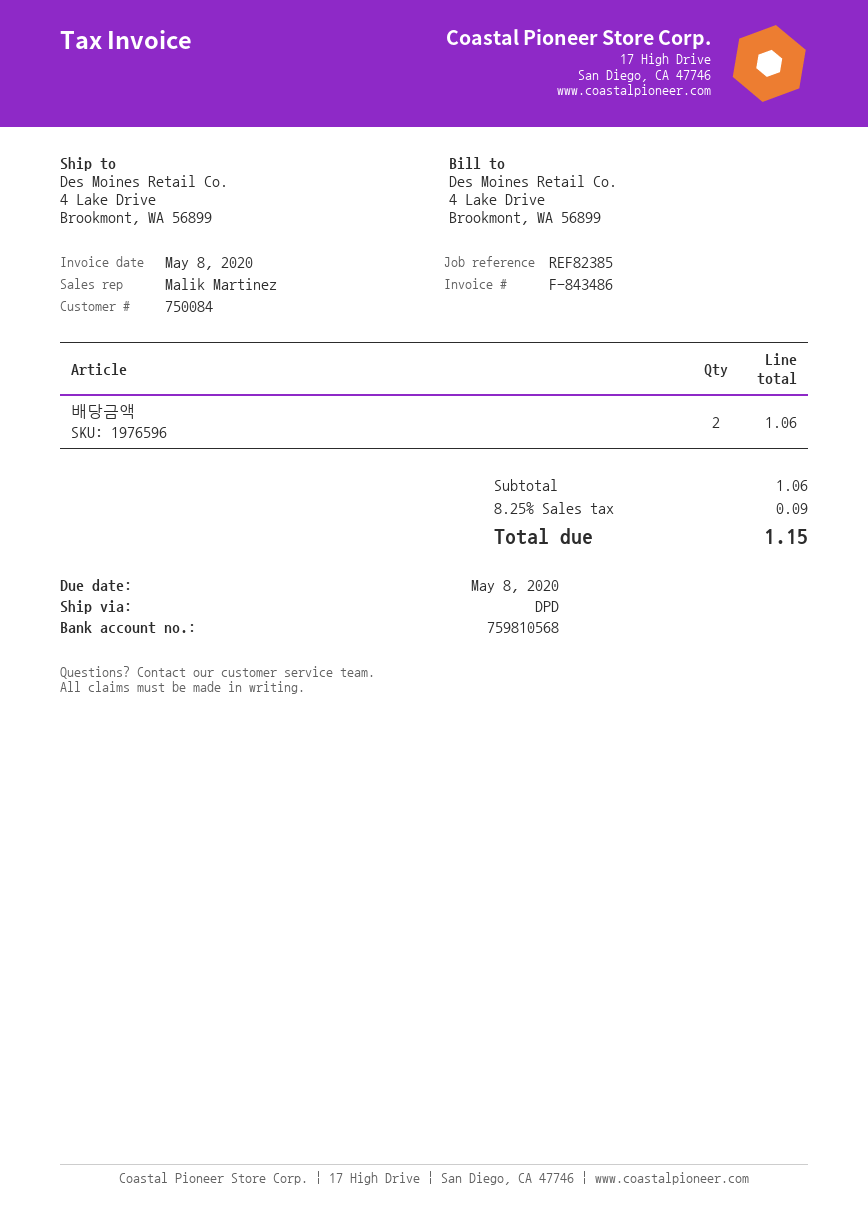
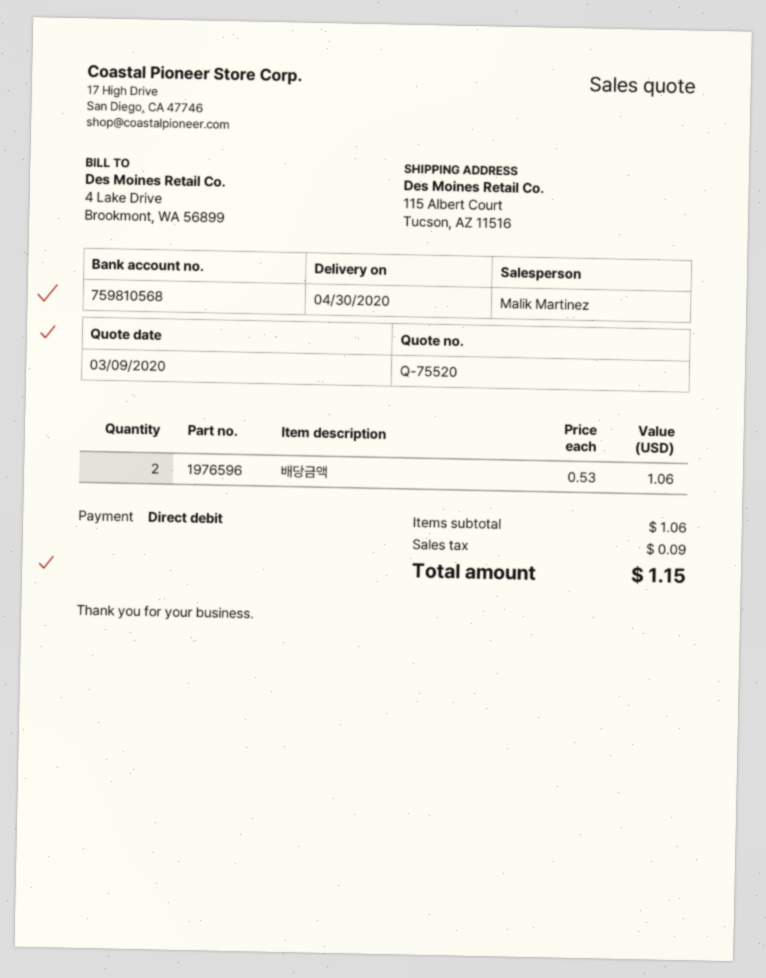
ship to: 4 Lake Drive, Brookmont, WA 56899 -> 115 Albert Court, Tucson, AZ 11516

